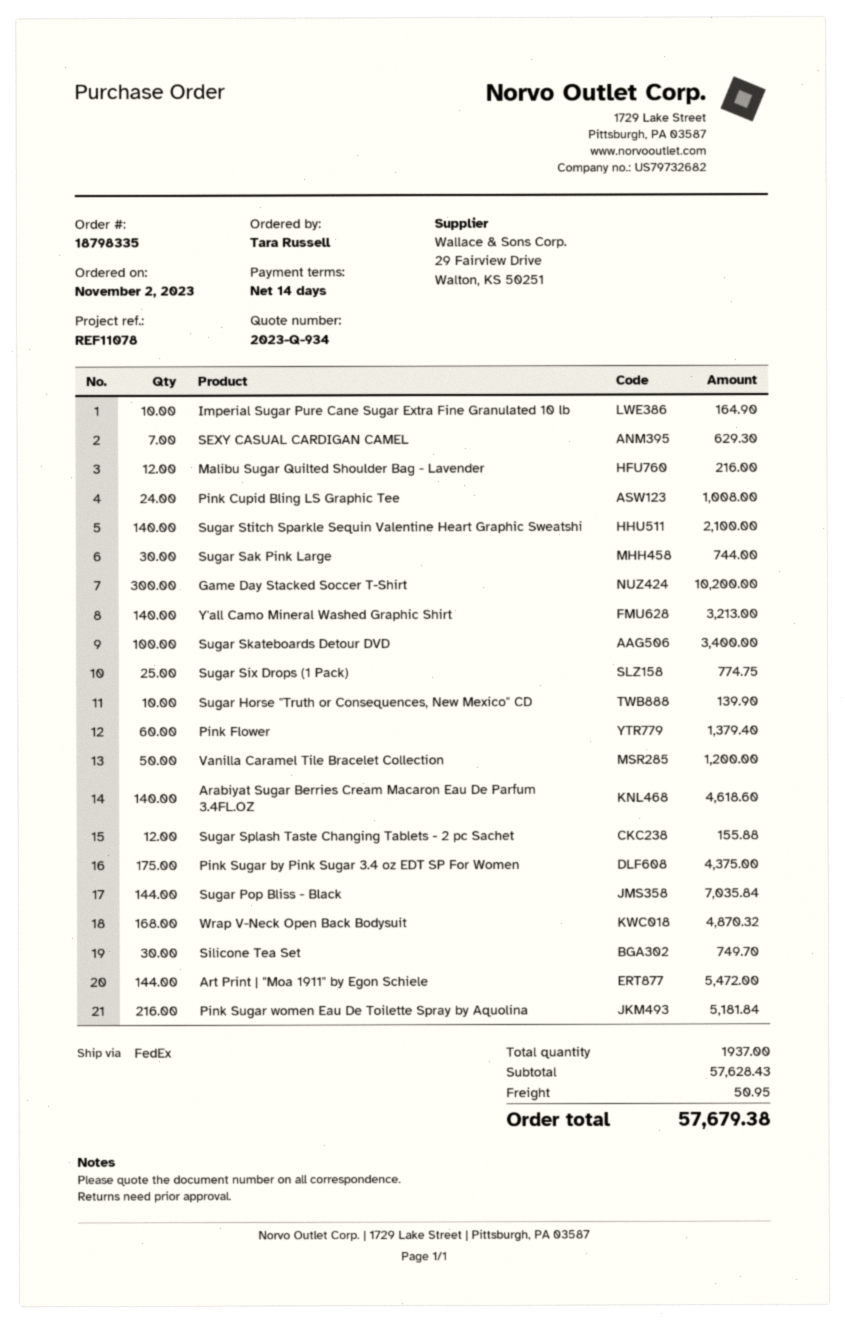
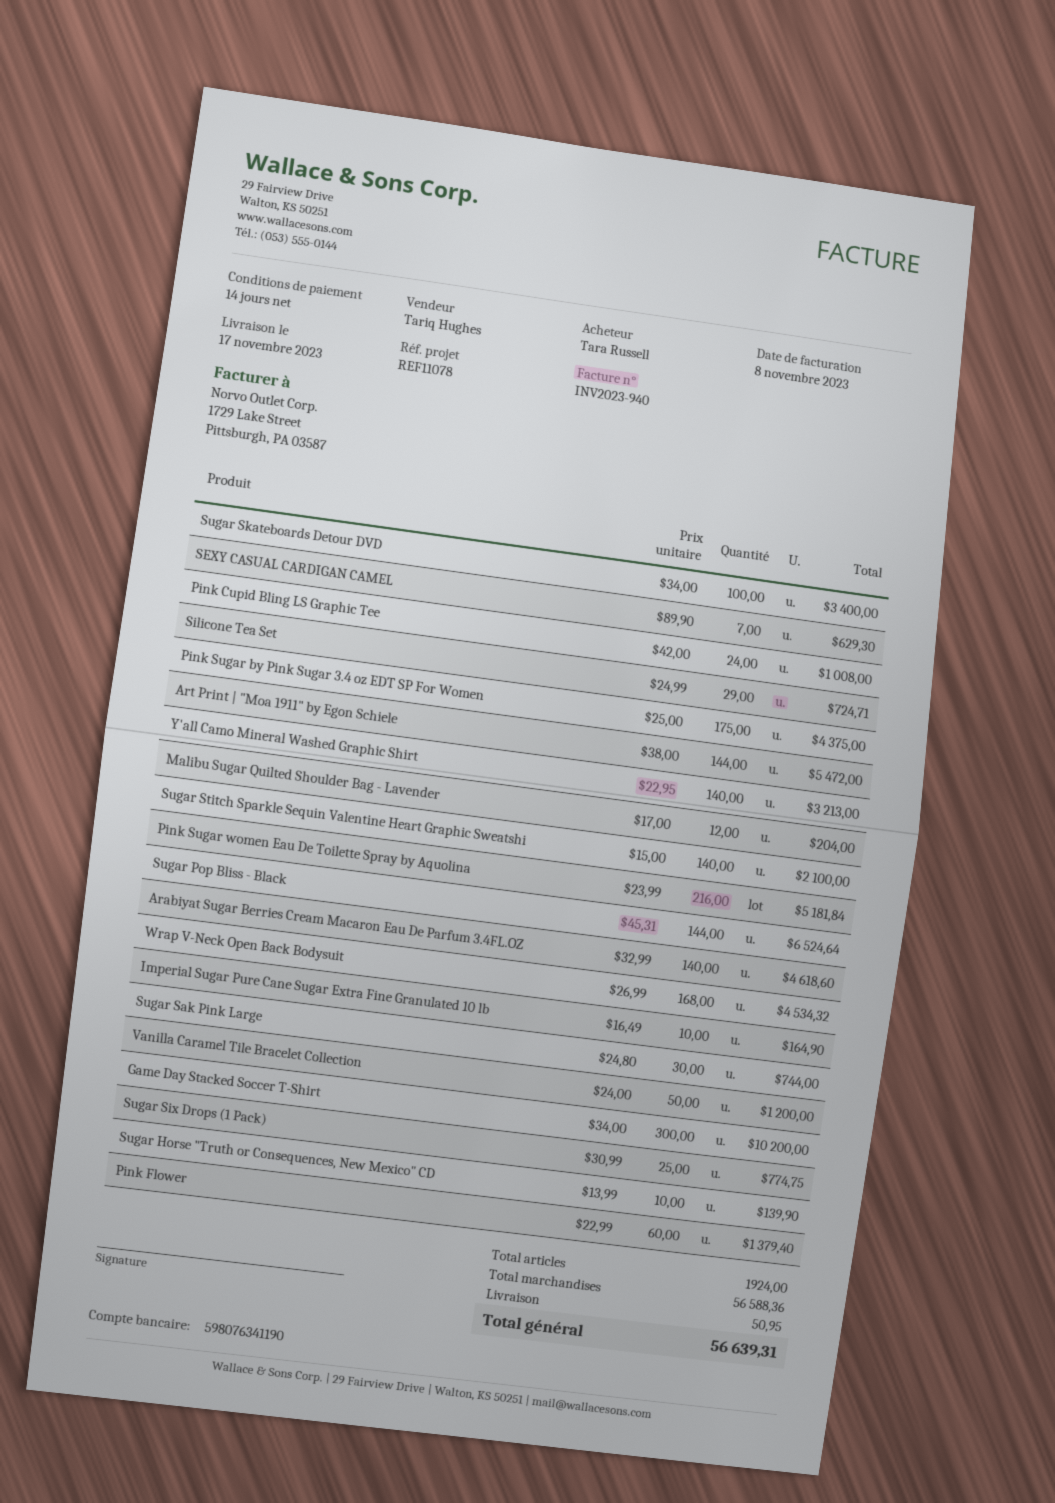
Malibu Sugar Quilted Shoulder Bag - Lavender: 12 for 216.00 -> 12 for 204.00
Sugar Splash Taste Changing Tablets - 2 pc Sachet: 12 for 155.88 -> none
Sugar Pop Bliss - Black: 144 for 7035.84 -> 144 for 6524.64
Wrap V-Neck Open Back Bodysuit: 168 for 4870.32 -> 168 for 4534.32
Silicone Tea Set: 30 for 749.70 -> 29 for 724.71
total quantity: 1937 -> 1924
subtotal: 57628.43 -> 56588.36
total: 57679.38 -> 56639.31

